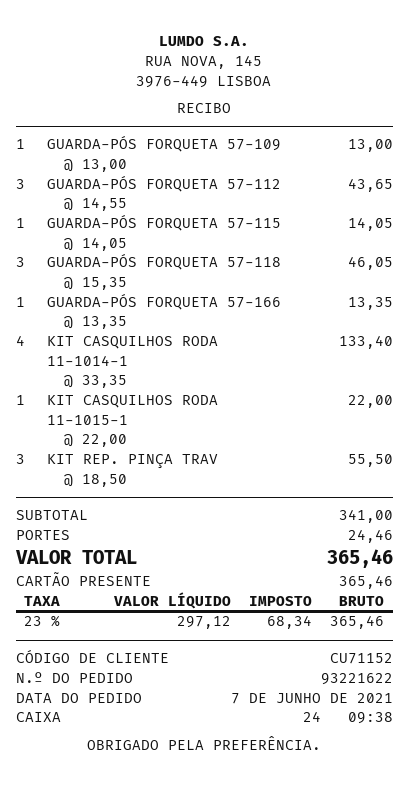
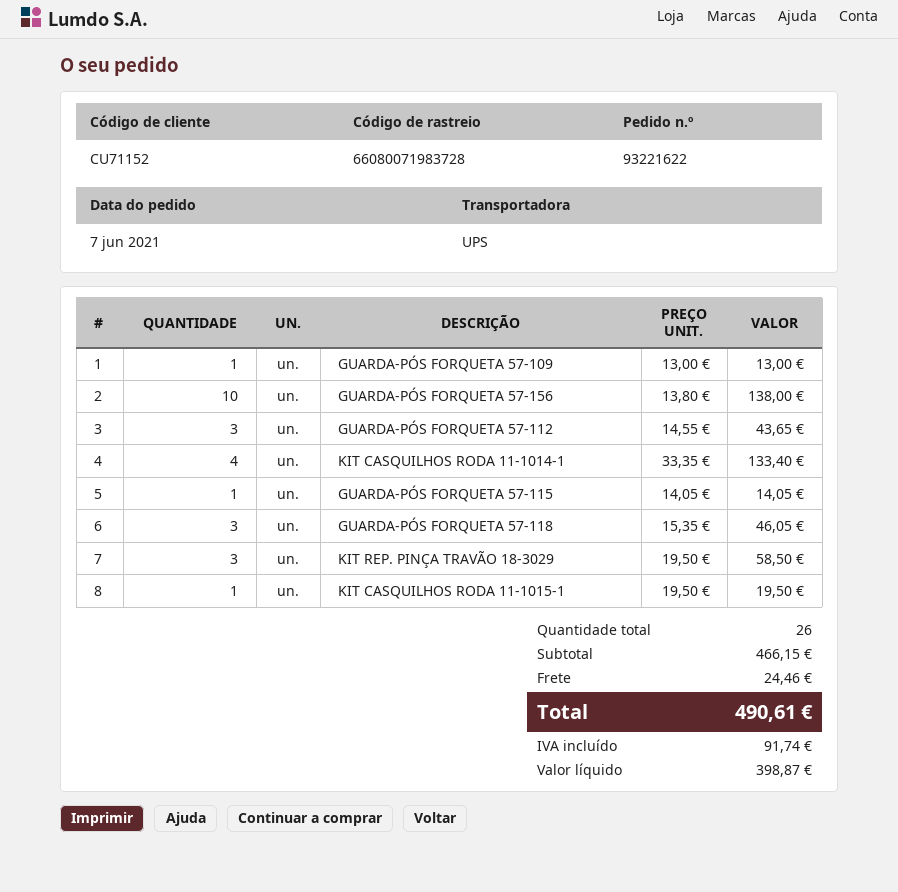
GUARDA-PÓS FORQUETA 57-166: 1 x 13.35 = 13.35 -> none
KIT CASQUILHOS RODA 11-1015-1: 1 x 22.00 = 22.00 -> 1 x 19.50 = 19.50
KIT REP. PINÇA TRAV: 3 x 18.50 = 55.50 -> 3 x 19.50 = 58.50
GUARDA-PÓS FORQUETA 57-156: none -> 10 x 13.80 = 138.00
subtotal: 341.00 -> 466.15
net: 297.12 -> 398.87
tax: 68.34 -> 91.74
total: 365.46 -> 490.61

